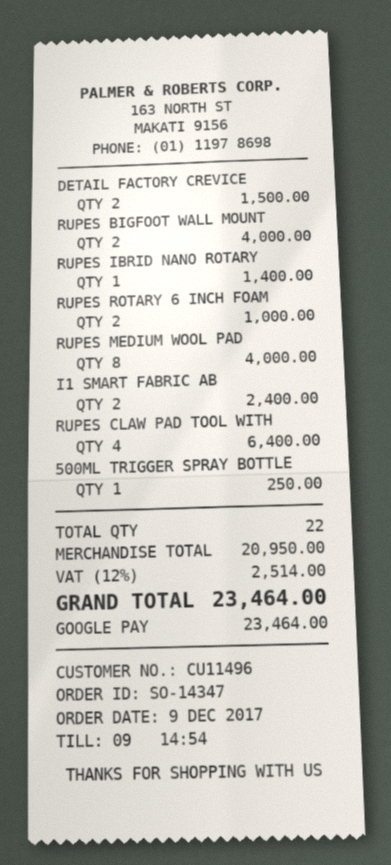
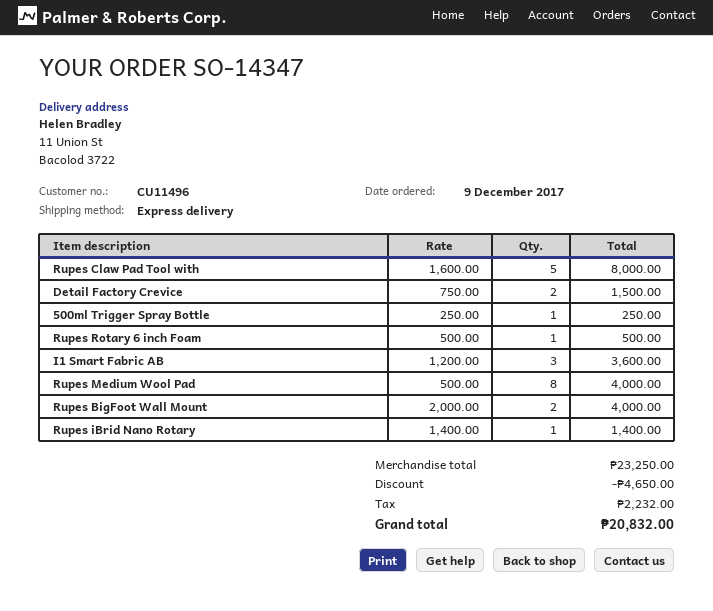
RUPES ROTARY 6 INCH FOAM: 2 for 1000.00 -> 1 for 500.00
I1 SMART FABRIC AB: 2 for 2400.00 -> 3 for 3600.00
RUPES CLAW PAD TOOL WITH: 4 for 6400.00 -> 5 for 8000.00
subtotal: 20950.00 -> 23250.00
discount: none -> 4650.00
tax: 2514.00 -> 2232.00
total: 23464.00 -> 20832.00

